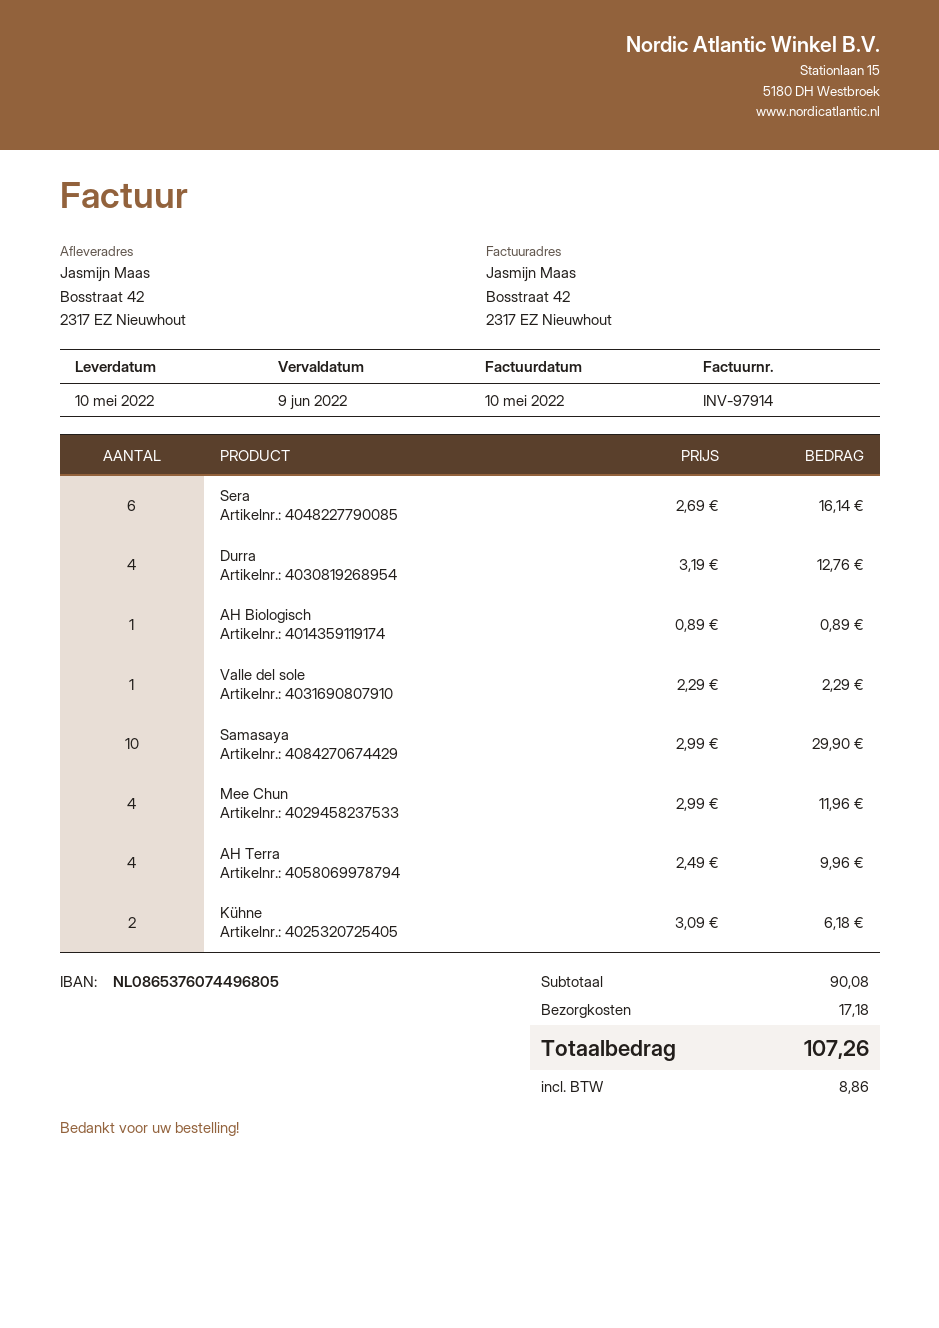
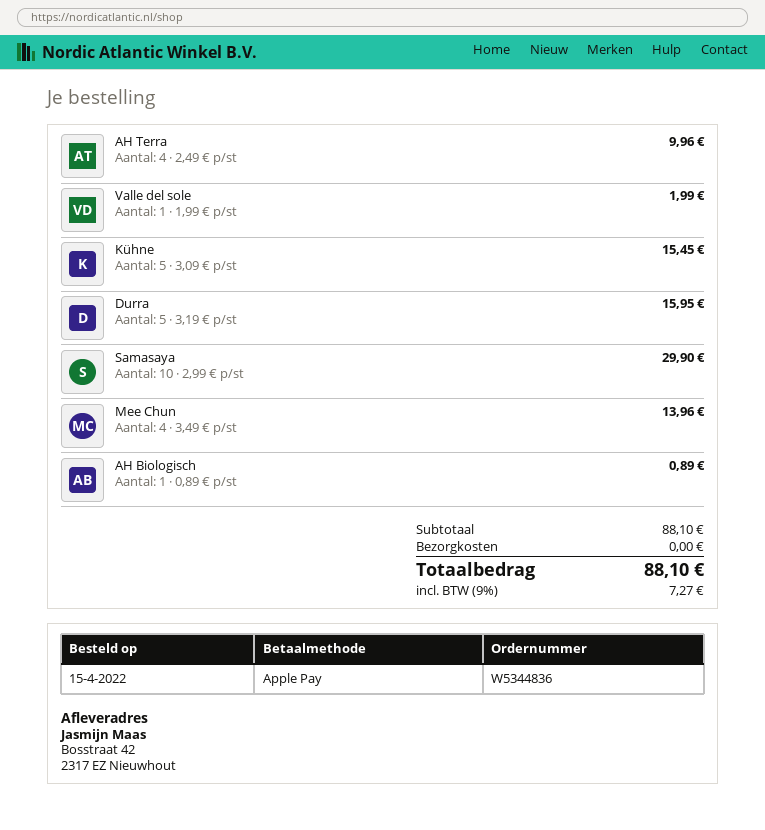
Sera: 6 x 2.69 = 16.14 -> none
Durra: 4 x 3.19 = 12.76 -> 5 x 3.19 = 15.95
Valle del sole: 1 x 2.29 = 2.29 -> 1 x 1.99 = 1.99
Mee Chun: 4 x 2.99 = 11.96 -> 4 x 3.49 = 13.96
Kühne: 2 x 3.09 = 6.18 -> 5 x 3.09 = 15.45
subtotal: 90.08 -> 88.10
shipping: 17.18 -> 0.00
tax: 8.86 -> 7.27
total: 107.26 -> 88.10

